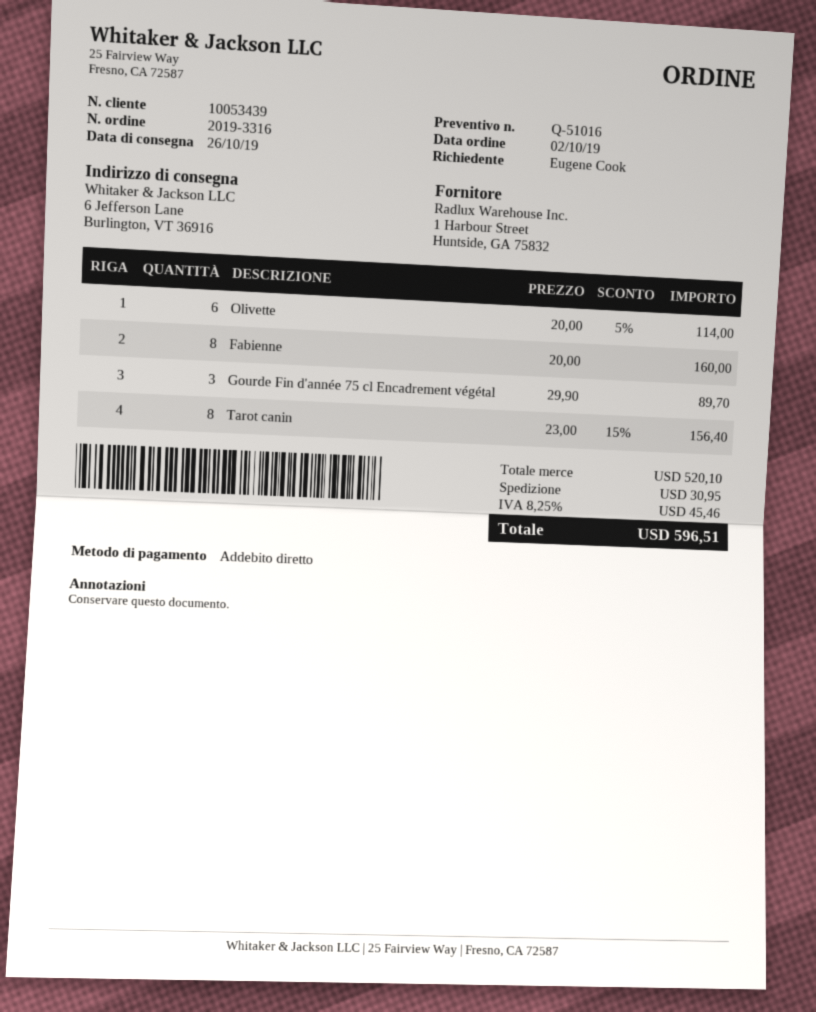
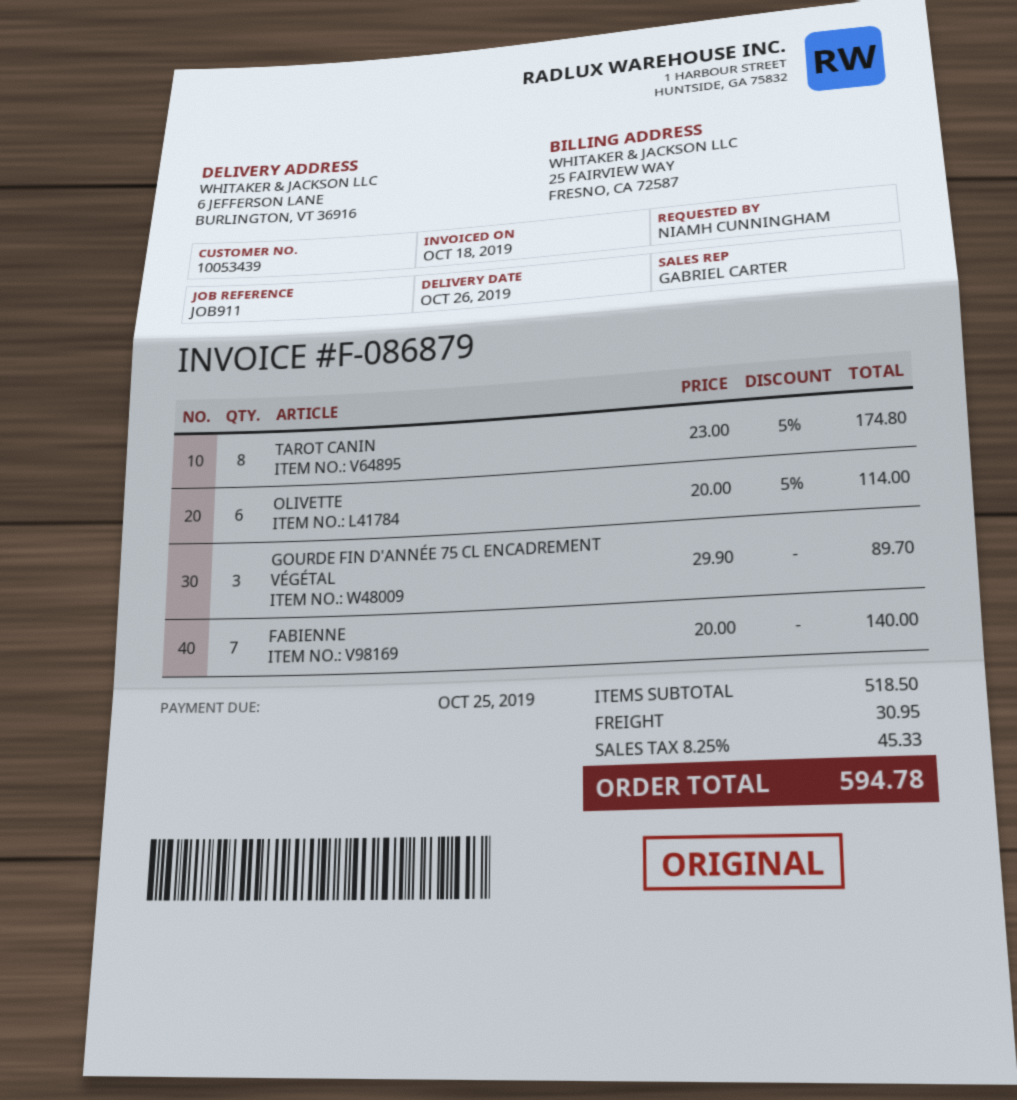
ordered by: Eugene Cook -> NIAMH CUNNINGHAM
Fabienne: 8 x 20.00 = 160.00 -> 7 x 20.00 = 140.00
Tarot canin: 8 x 23.00 - 15% = 156.40 -> 8 x 23.00 - 5% = 174.80
subtotal: 520.10 -> 518.50
tax: 8.25% = 45.46 -> 8.25% = 45.33
total: 596.51 -> 594.78

